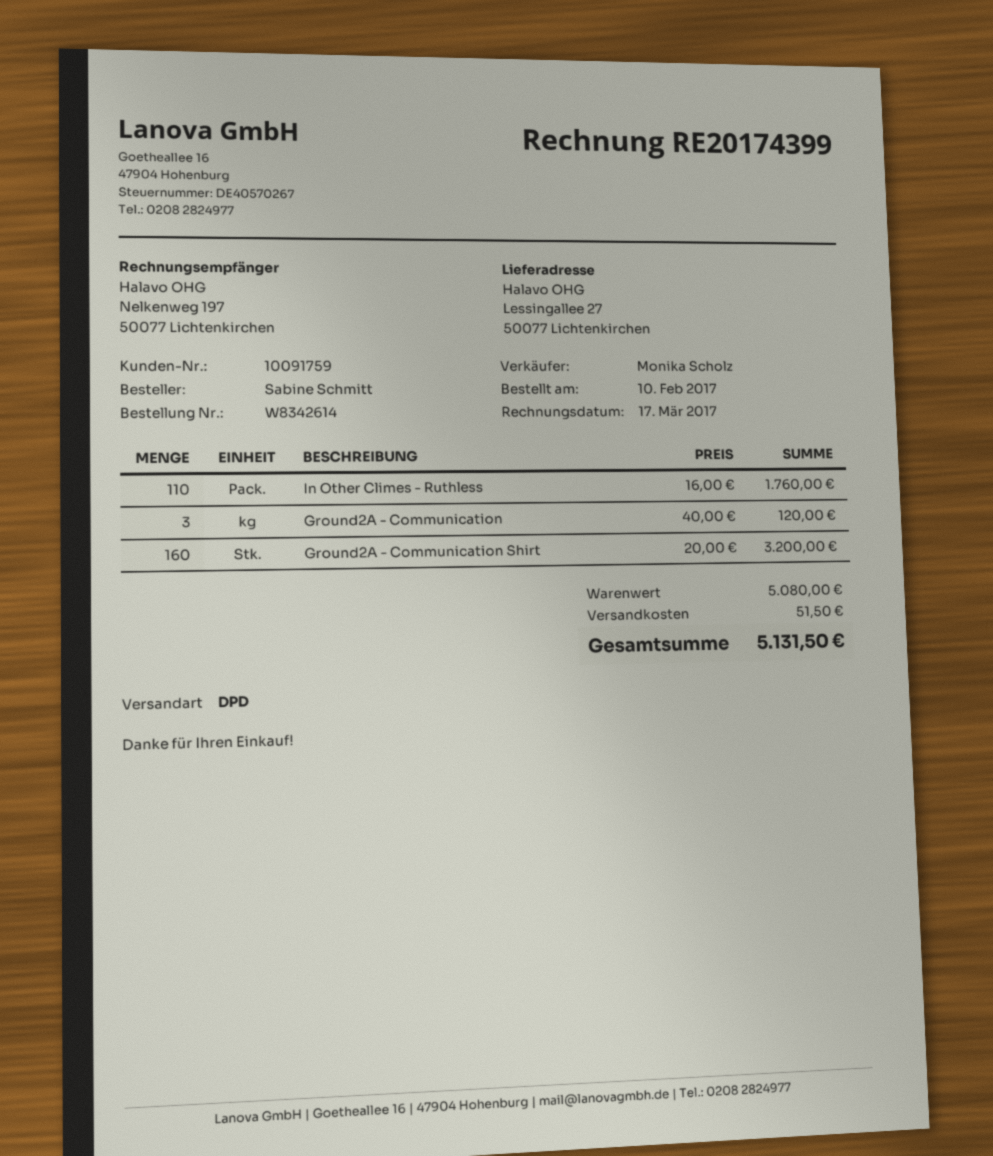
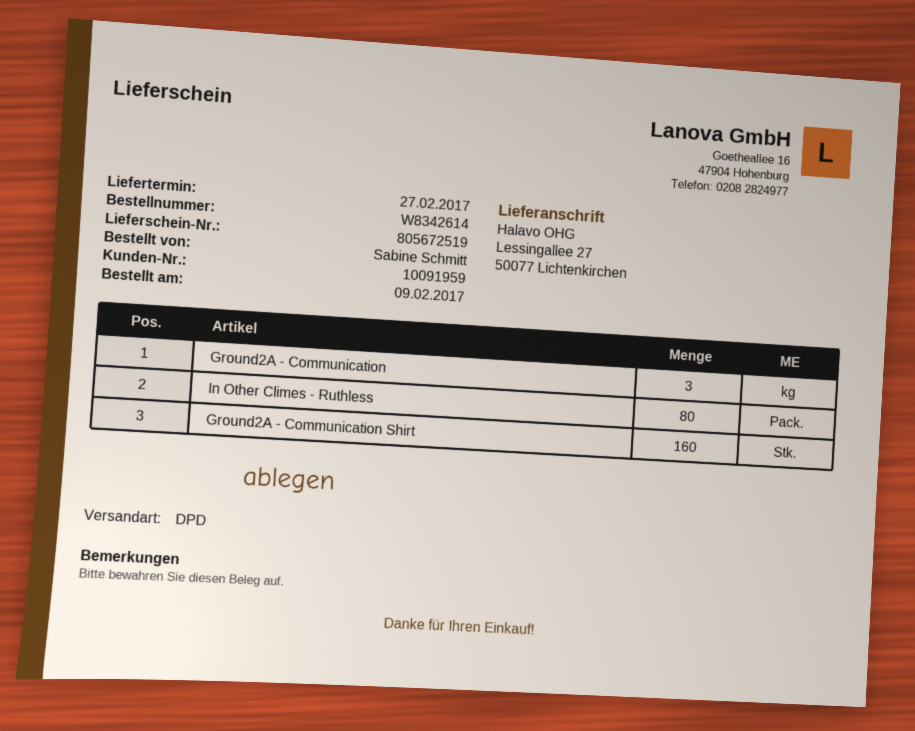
order date: 2017-02-10 -> 2017-02-09
customer number: 10091759 -> 10091959
In Other Climes - Ruthless: 110 -> 80

